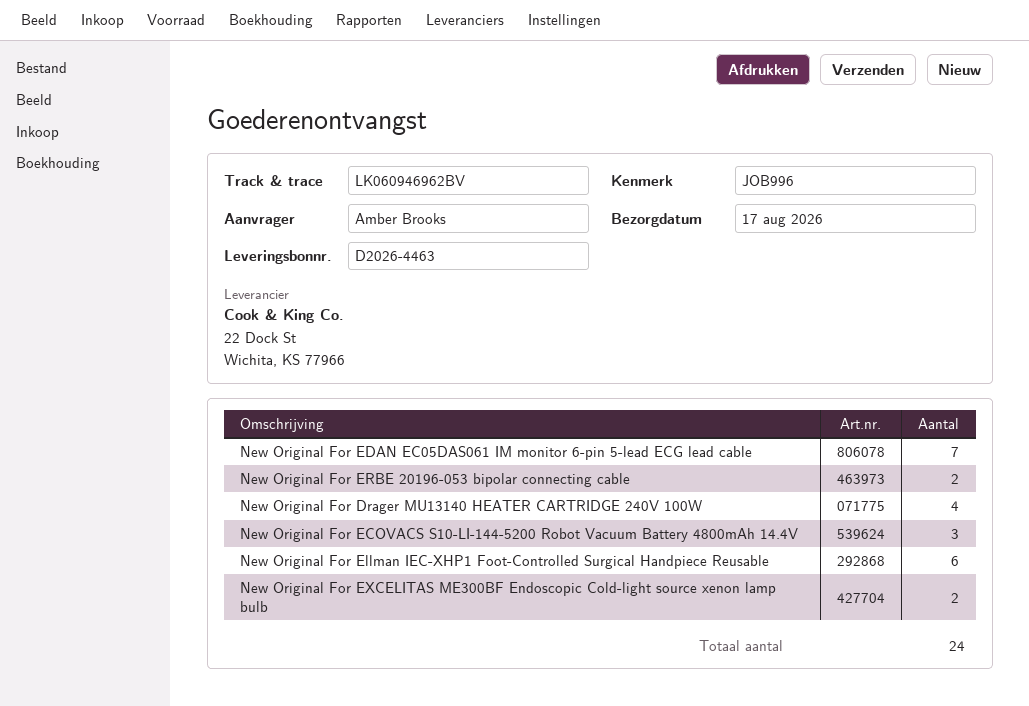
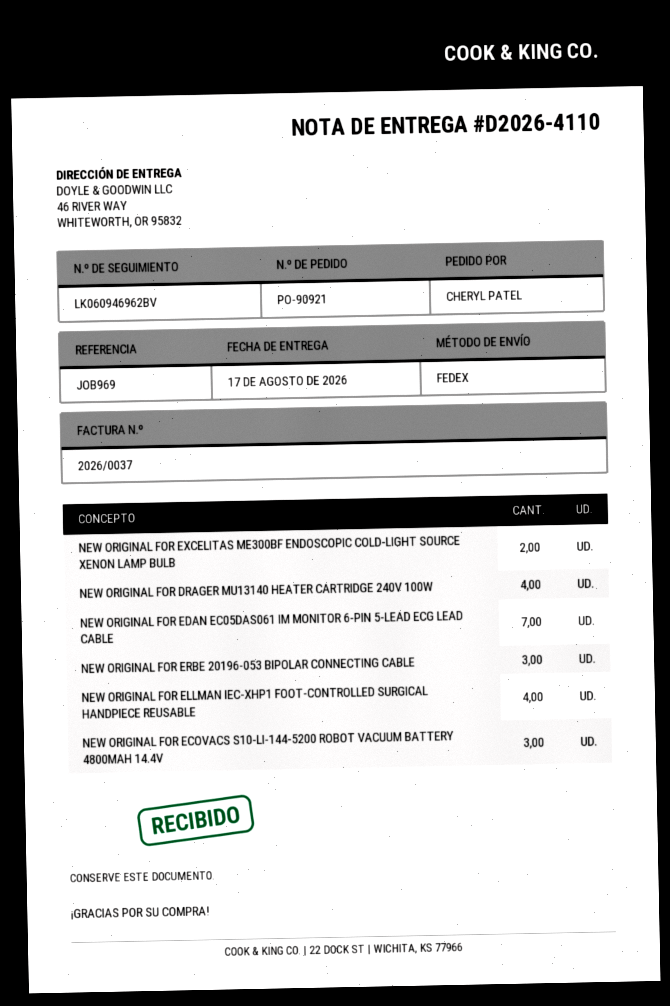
delivery note number: D2026-4463 -> D2026-4110
reference: JOB996 -> JOB969
ordered by: Amber Brooks -> CHERYL PATEL
New Original For ERBE 20196-053 bipolar connecting cable: 2 -> 3
New Original For Ellman IEC-XHP1 Foot-Controlled Surgical Handpiece Reusable: 6 -> 4

